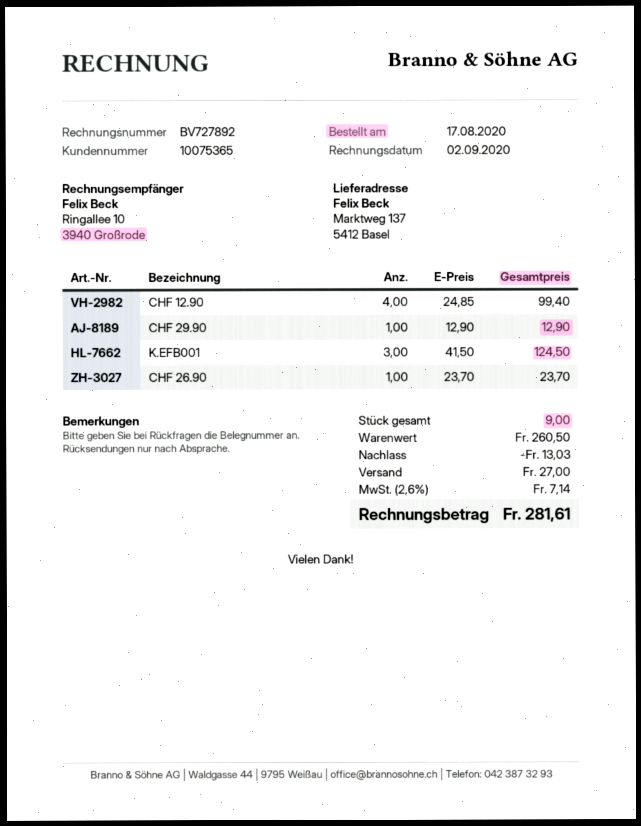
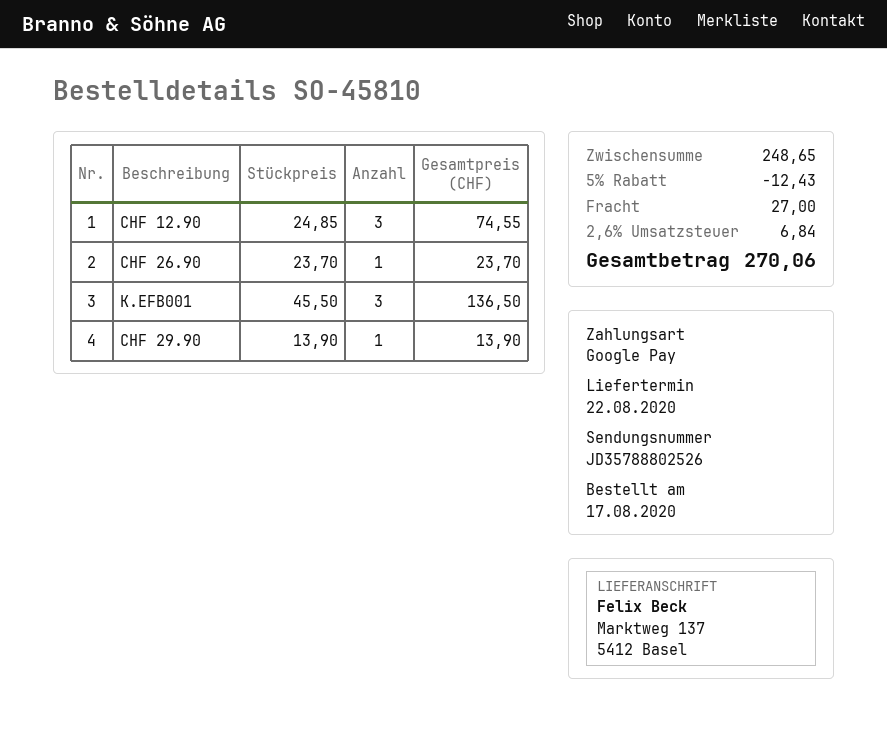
CHF 12.90: 4 x 24.85 = 99.40 -> 3 x 24.85 = 74.55
CHF 29.90: 1 x 12.90 = 12.90 -> 1 x 13.90 = 13.90
K.EFB001: 3 x 41.50 = 124.50 -> 3 x 45.50 = 136.50
subtotal: 260.50 -> 248.65
discount: 13.03 -> 12.43
tax: 2.6% = 7.14 -> 2.6% = 6.84
total: 281.61 -> 270.06

